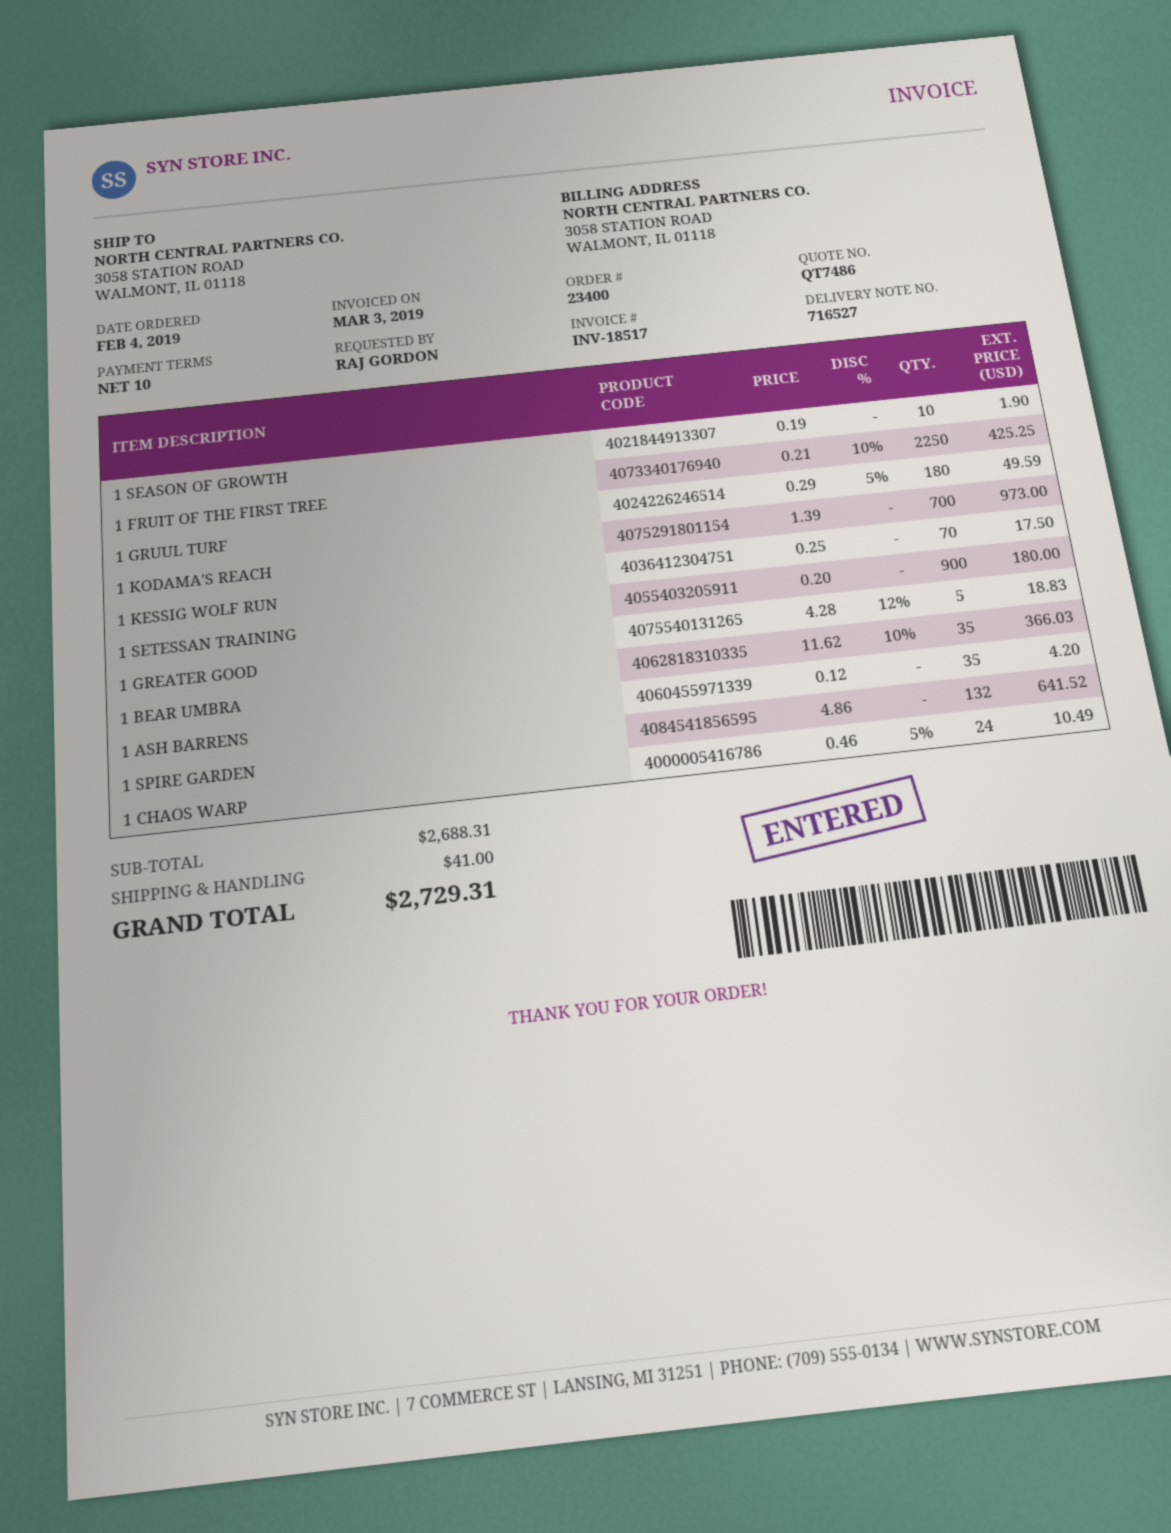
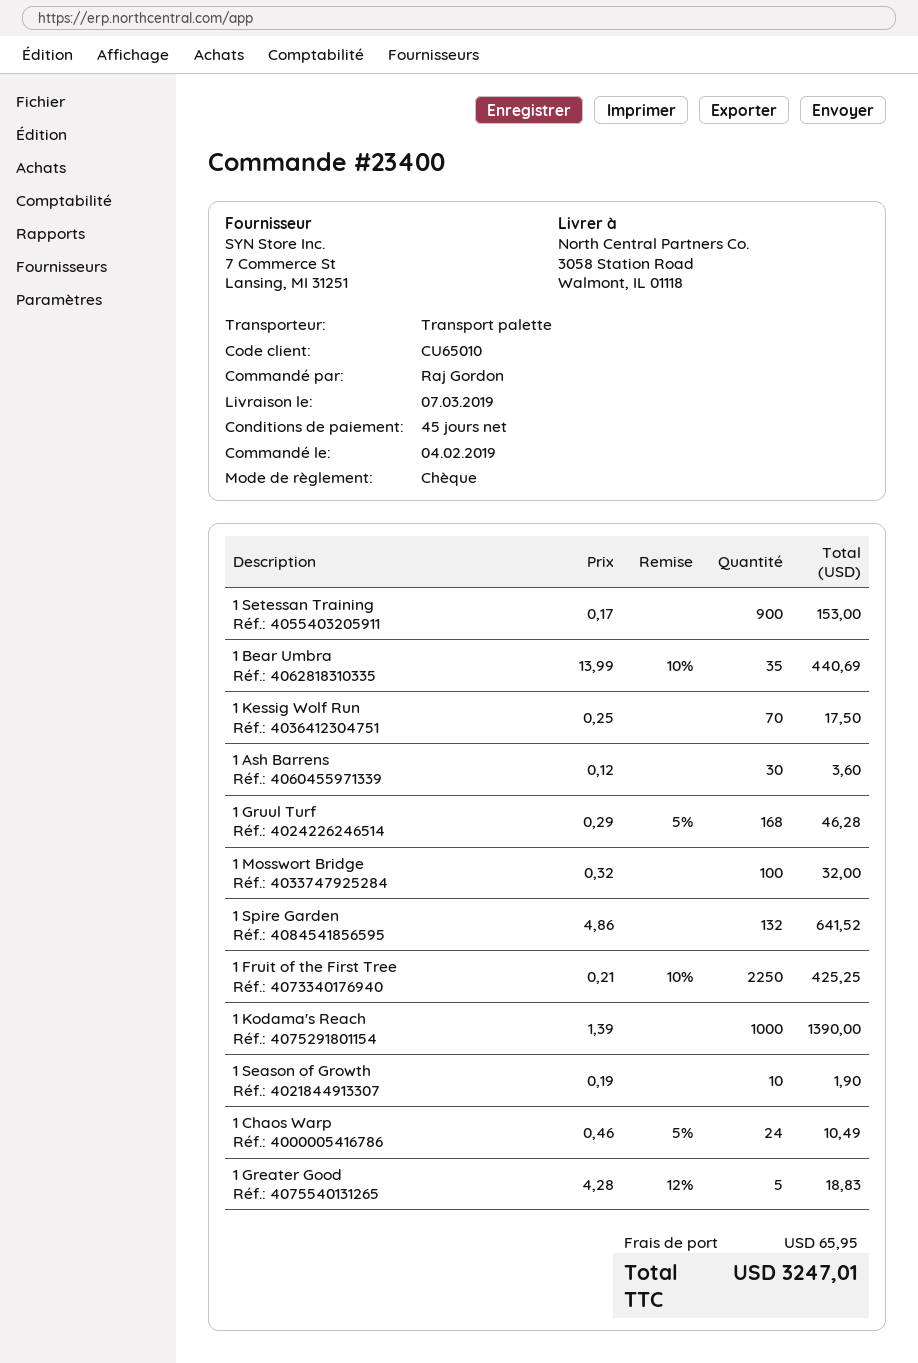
payment terms: 10 days -> 45 days
1 GRUUL TURF: 180 x 0.29 - 5% = 49.59 -> 168 x 0.29 - 5% = 46.28
1 KODAMA'S REACH: 700 x 1.39 = 973.00 -> 1000 x 1.39 = 1390.00
1 SETESSAN TRAINING: 900 x 0.20 = 180.00 -> 900 x 0.17 = 153.00
1 BEAR UMBRA: 35 x 11.62 - 10% = 366.03 -> 35 x 13.99 - 10% = 440.69
1 ASH BARRENS: 35 x 0.12 = 4.20 -> 30 x 0.12 = 3.60
1 Mosswort Bridge: none -> 100 x 0.32 = 32.00
shipping: 41.00 -> 65.95
total: 2729.31 -> 3247.01

